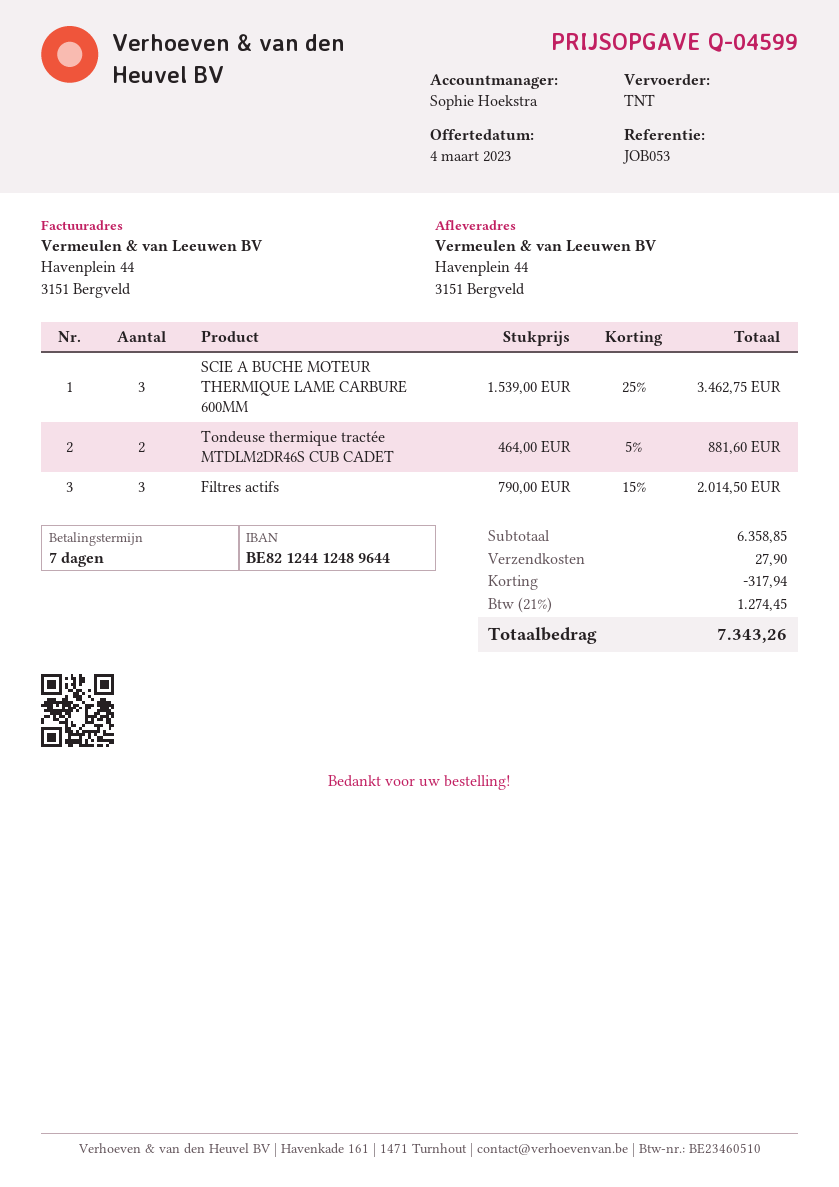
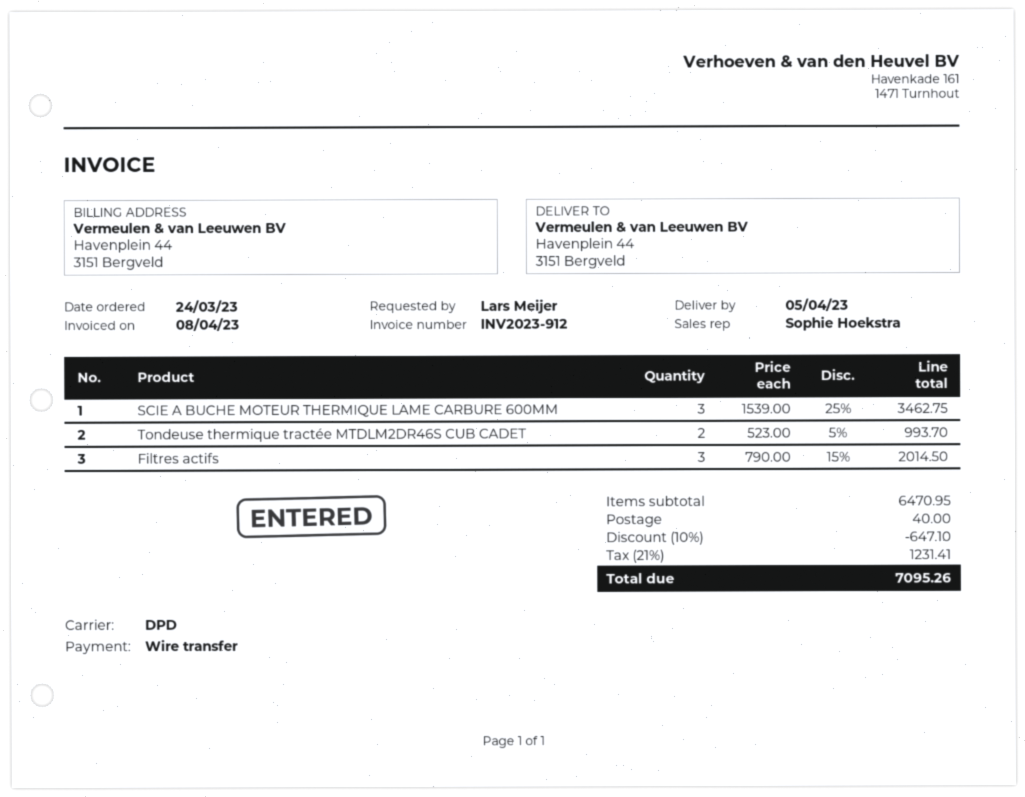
shipping method: TNT -> DPD
Tondeuse thermique tractée MTDLM2DR46S CUB CADET: 2 x 464.00 - 5% = 881.60 -> 2 x 523.00 - 5% = 993.70
subtotal: 6358.85 -> 6470.95
discount: 317.94 -> 647.10
shipping: 27.90 -> 40.00
tax: 21% = 1274.45 -> 21% = 1231.41
total: 7343.26 -> 7095.26

